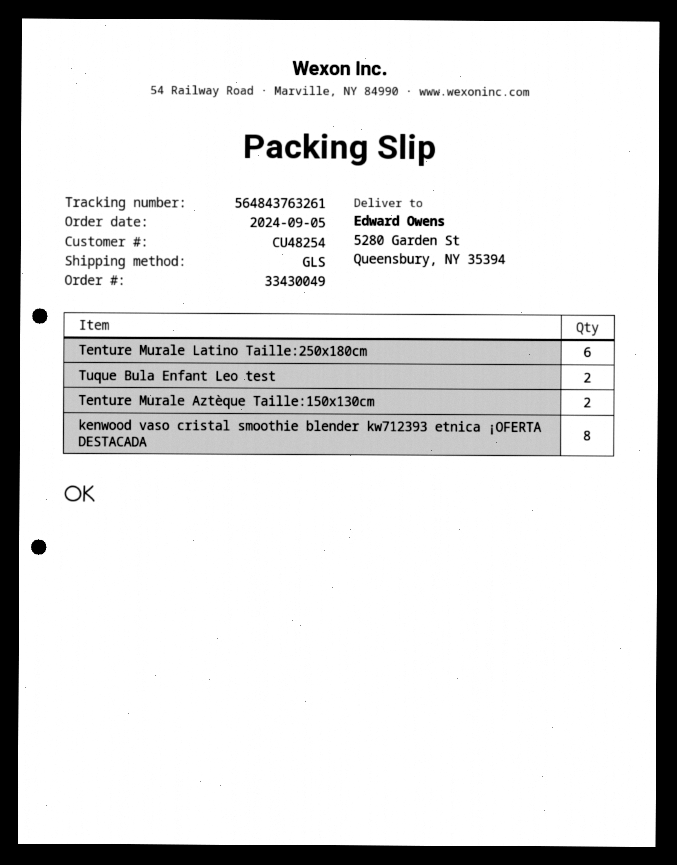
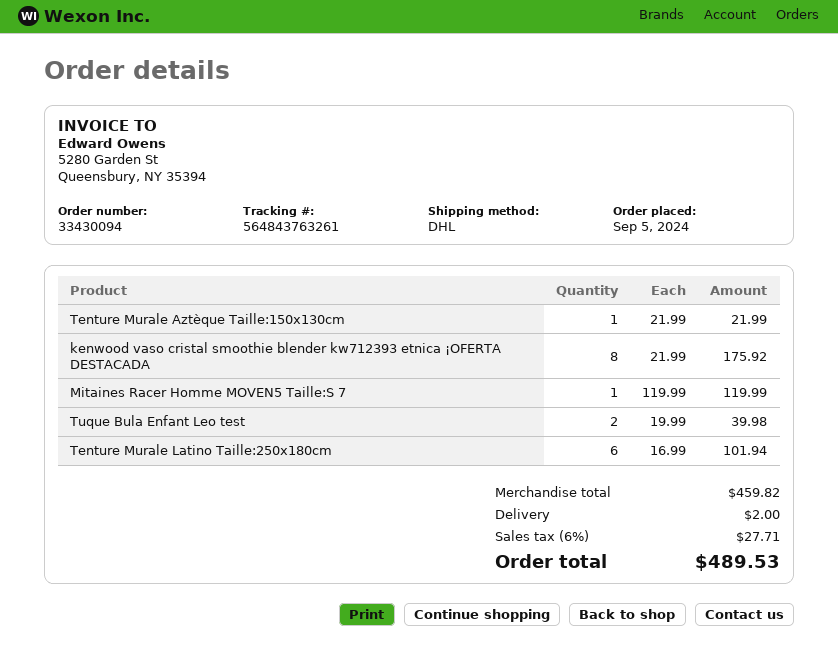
order number: 33430049 -> 33430094
shipping method: GLS -> DHL
Tenture Murale Aztèque Taille:150x130cm: 2 -> 1
Mitaines Racer Homme MOVEN5 Taille:S 7: none -> 1

